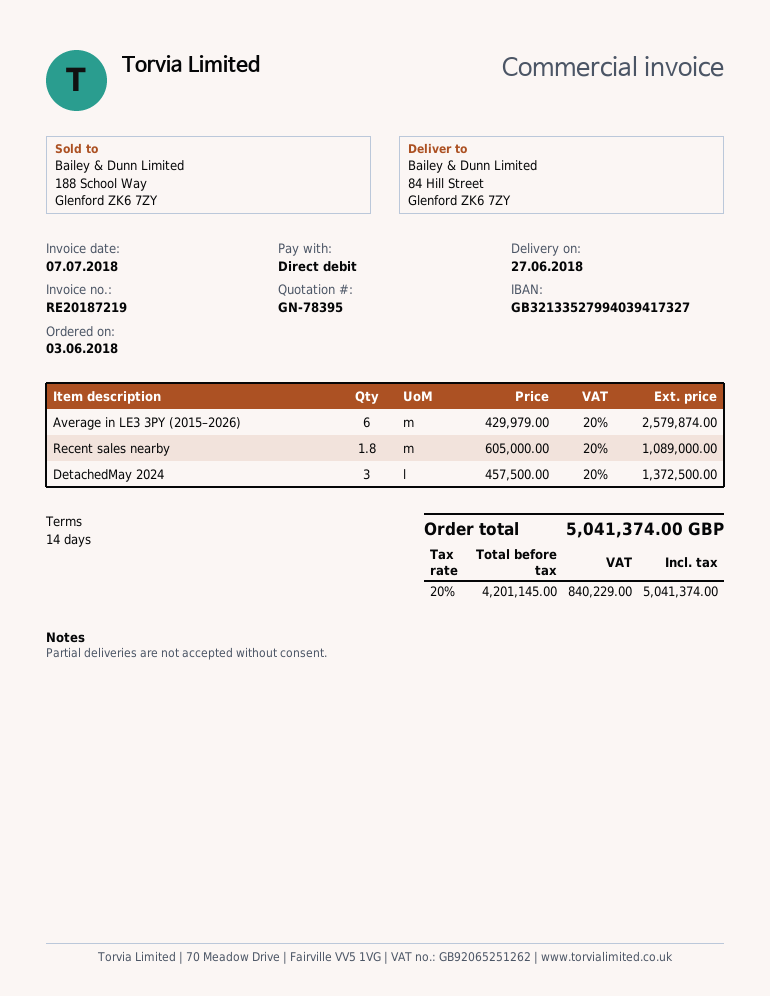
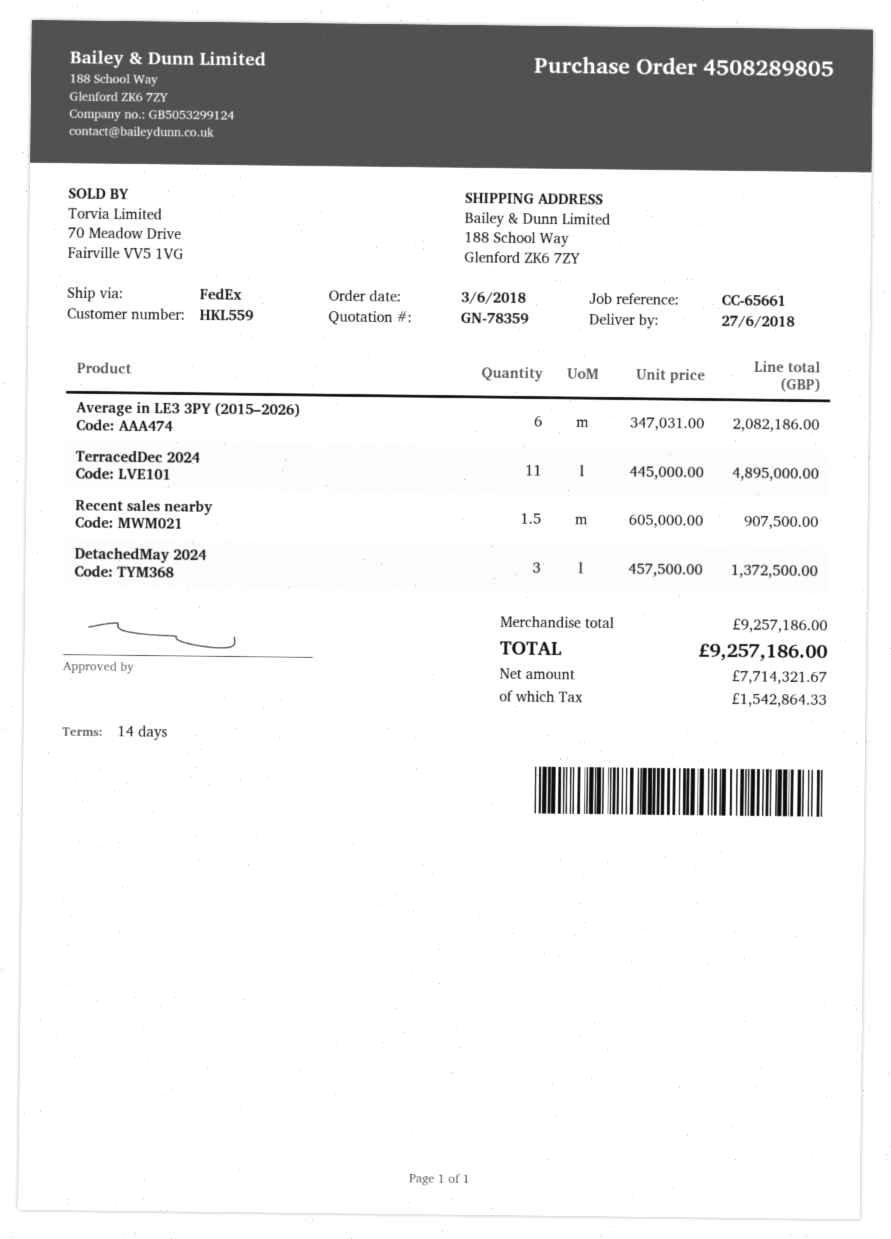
quote number: GN-78395 -> GN-78359
ship to: 84 Hill Street, Glenford ZK6 7ZY -> 188 School Way, Glenford ZK6 7ZY
Average in LE3 3PY (2015–2026): 6 x 429979.00 = 2579874.00 -> 6 x 347031.00 = 2082186.00
Recent sales nearby: 1.8 x 605000.00 = 1089000.00 -> 1.5 x 605000.00 = 907500.00
TerracedDec 2024: none -> 11 x 445000.00 = 4895000.00
net: 4201145.00 -> 7714321.67
tax: 840229.00 -> 1542864.33
total: 5041374.00 -> 9257186.00

